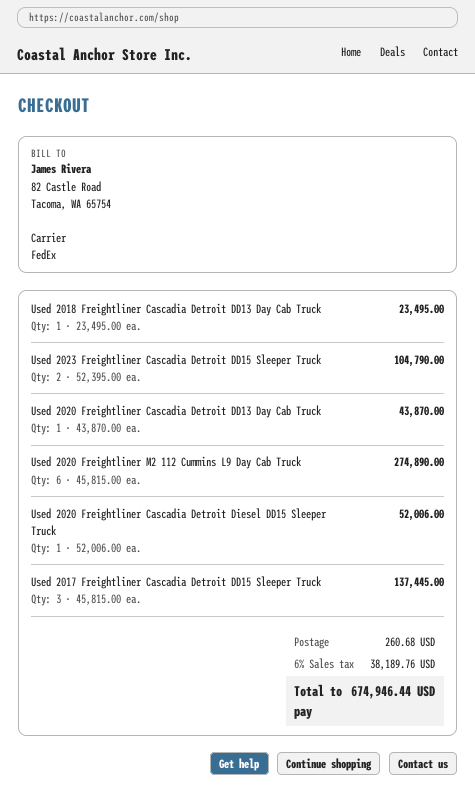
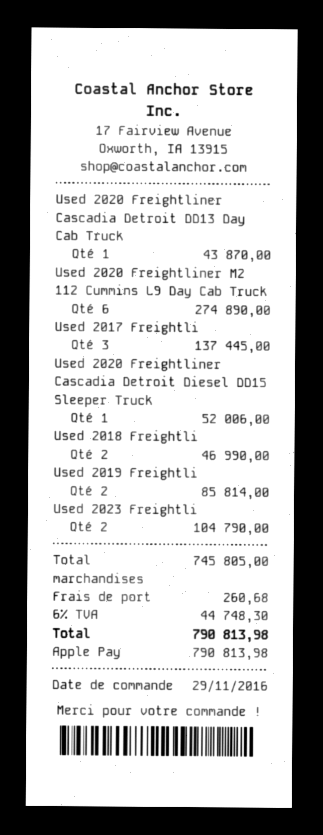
Used 2018 Freightliner Cascadia Detroit DD13 Day Cab Truck: 1 for 23495.00 -> 2 for 46990.00
Used 2019 Freightli: none -> 2 for 85814.00
tax: 6% = 38189.76 -> 6% = 44748.30
total: 674946.44 -> 790813.98

